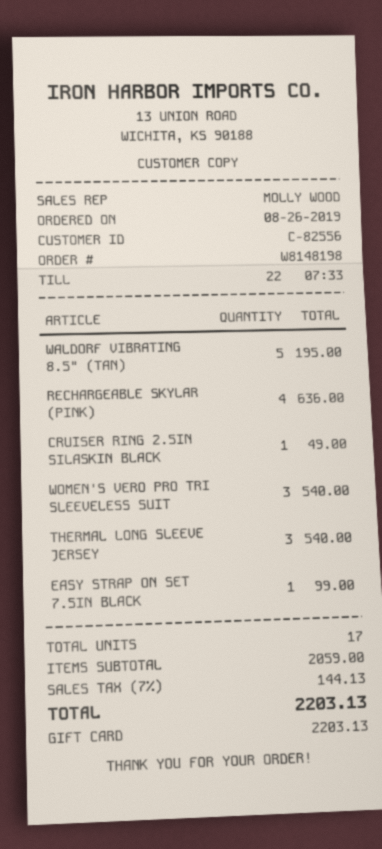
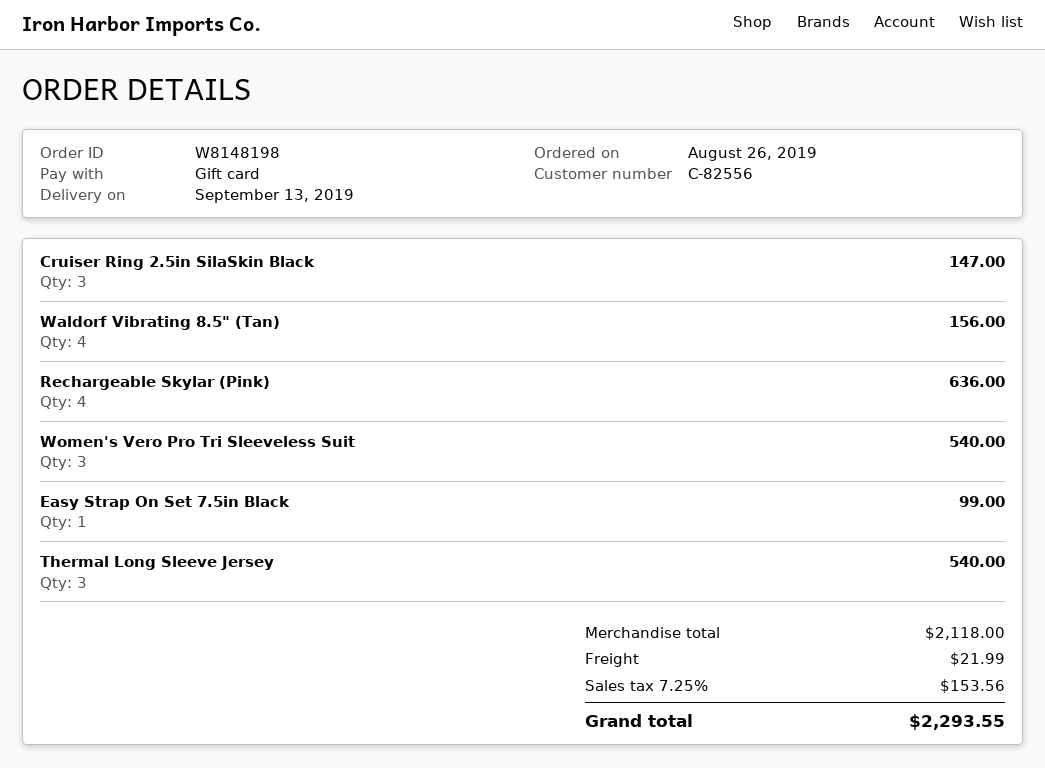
WALDORF VIBRATING 8.5" (TAN): 5 for 195.00 -> 4 for 156.00
CRUISER RING 2.5IN SILASKIN BLACK: 1 for 49.00 -> 3 for 147.00
subtotal: 2059.00 -> 2118.00
shipping: none -> 21.99
tax: 7% = 144.13 -> 7.25% = 153.56
total: 2203.13 -> 2293.55

